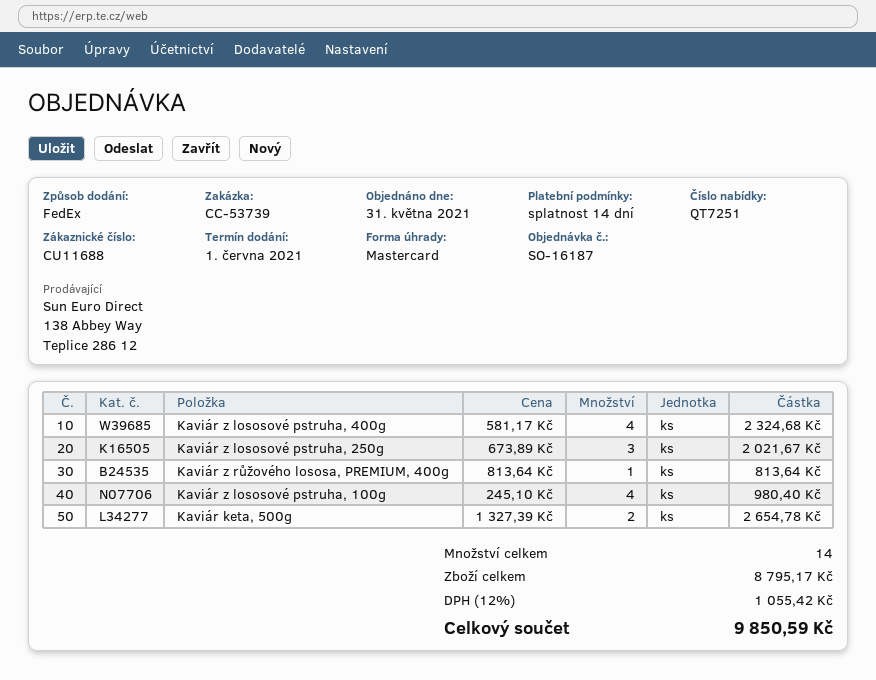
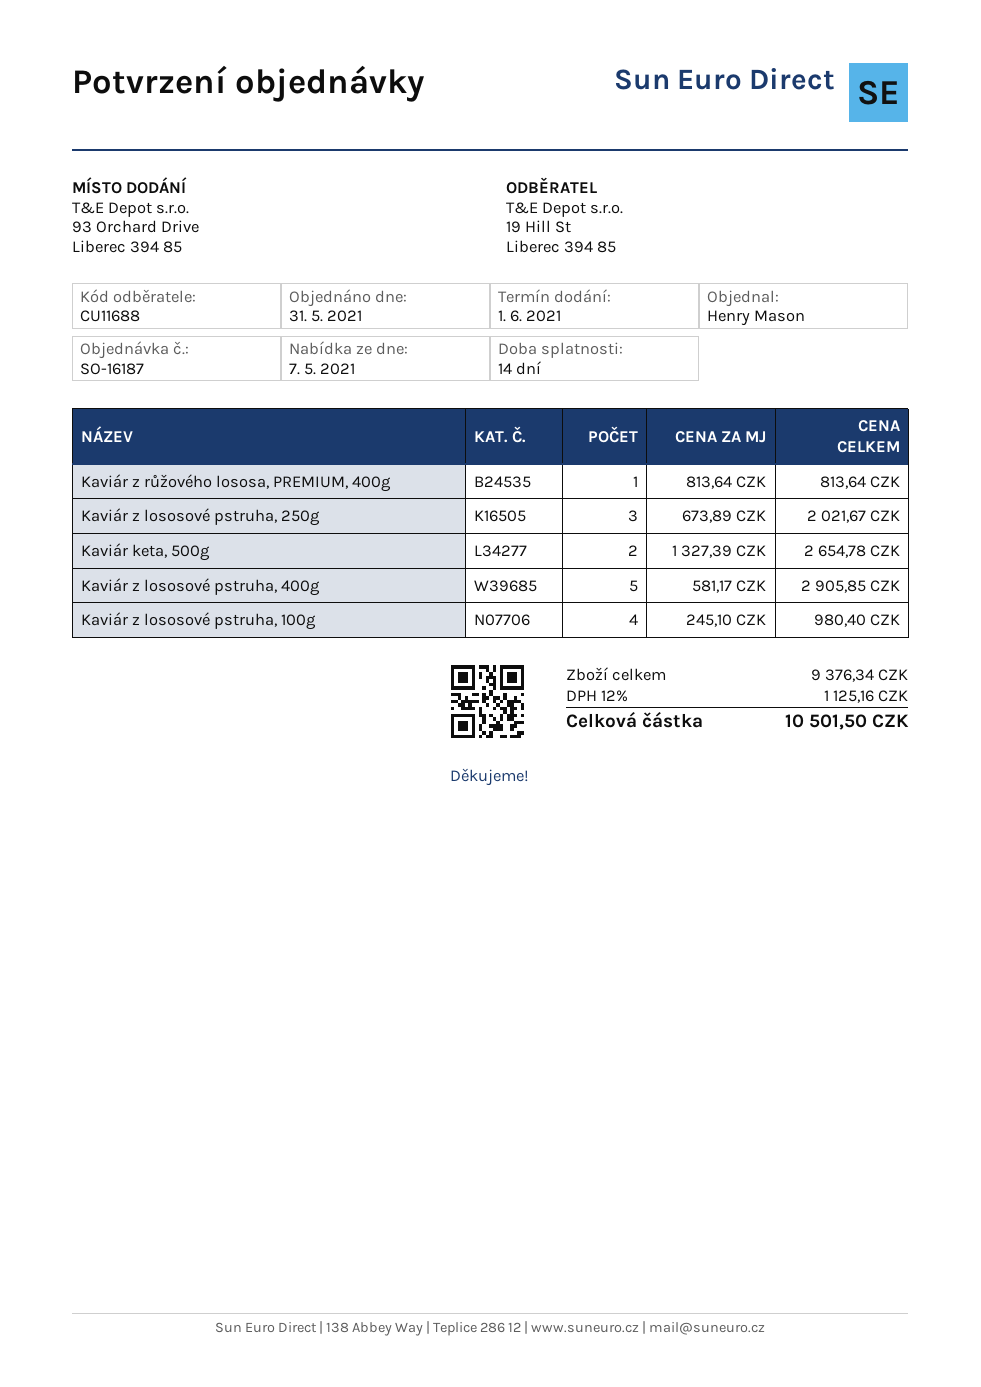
Kaviár z lososové pstruha, 400g: 4 x 581.17 = 2324.68 -> 5 x 581.17 = 2905.85
subtotal: 8795.17 -> 9376.34
tax: 12% = 1055.42 -> 12% = 1125.16
total: 9850.59 -> 10501.50

